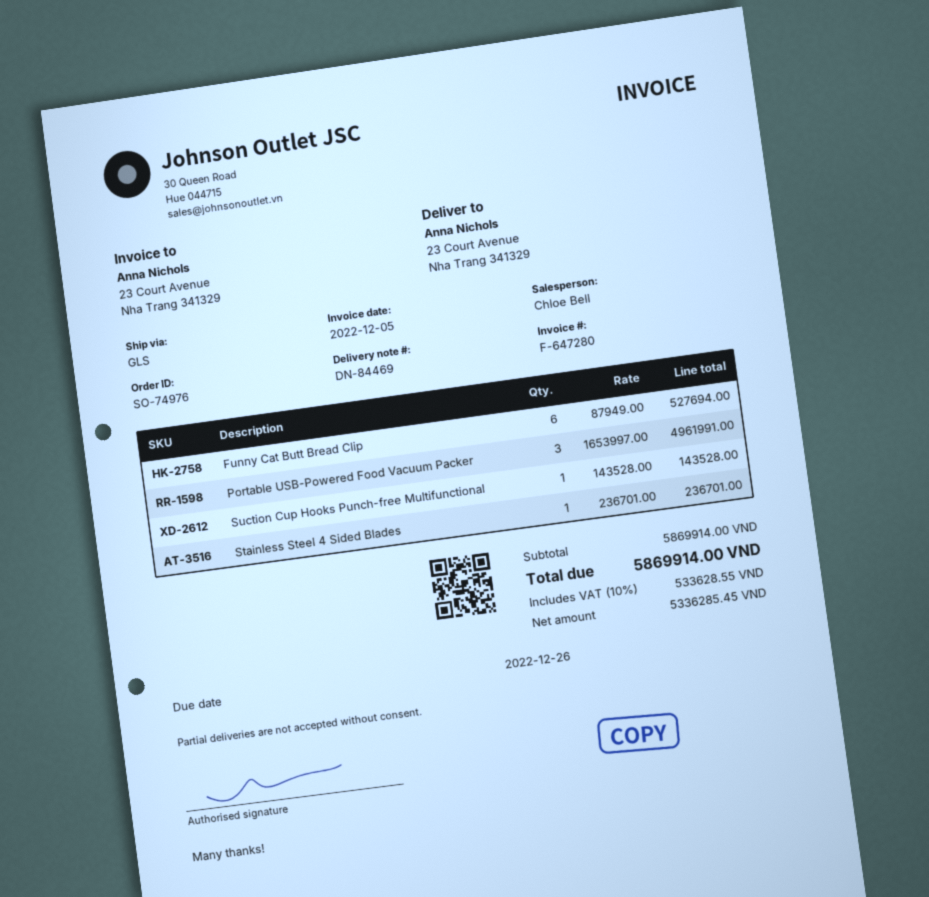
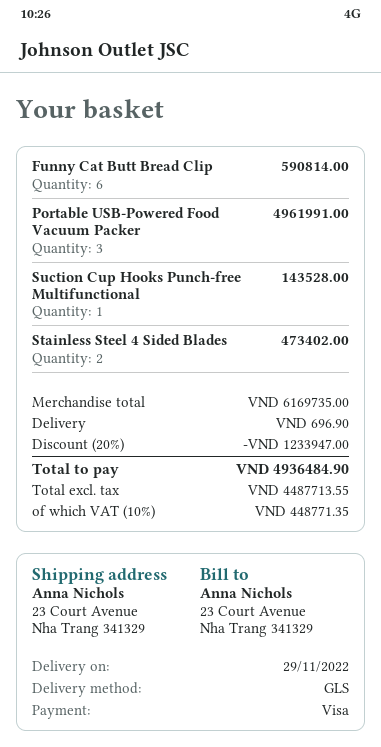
Funny Cat Butt Bread Clip: 6 for 527694.00 -> 6 for 590814.00
Stainless Steel 4 Sided Blades: 1 for 236701.00 -> 2 for 473402.00
subtotal: 5869914.00 -> 6169735.00
discount: none -> 20% = 1233947.00
shipping: none -> 696.90
net: 5336285.45 -> 4487713.55
tax: 10% = 533628.55 -> 10% = 448771.35
total: 5869914.00 -> 4936484.90

